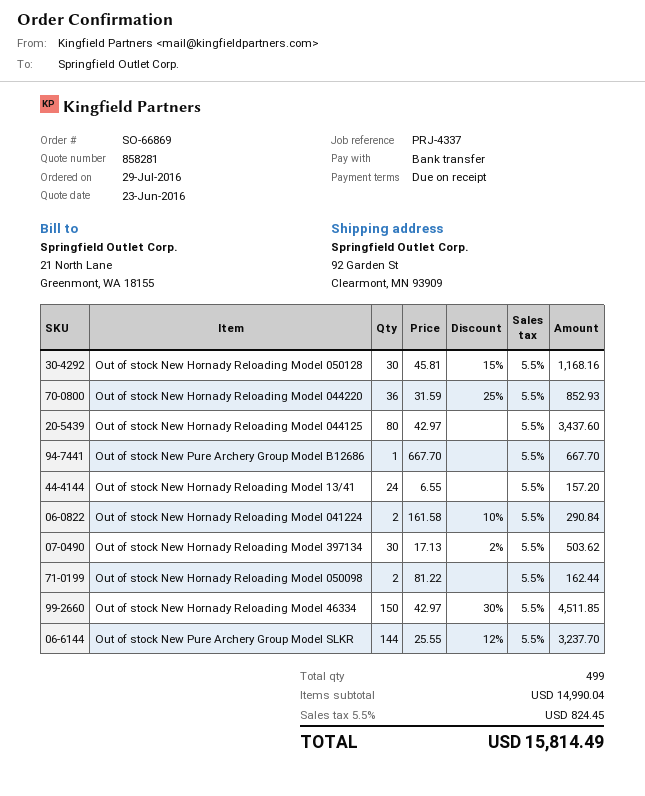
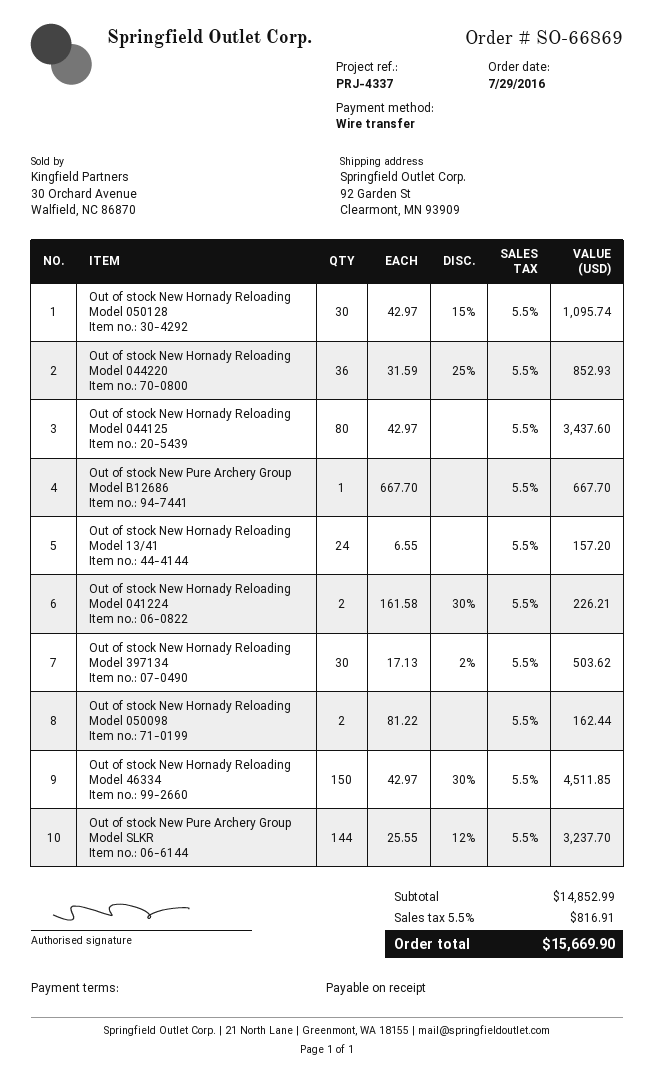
Out of stock New Hornady Reloading Model 050128: 30 x 45.81 - 15% = 1168.16 -> 30 x 42.97 - 15% = 1095.74
Out of stock New Hornady Reloading Model 041224: 2 x 161.58 - 10% = 290.84 -> 2 x 161.58 - 30% = 226.21
subtotal: 14990.04 -> 14852.99
tax: 5.5% = 824.45 -> 5.5% = 816.91
total: 15814.49 -> 15669.90

